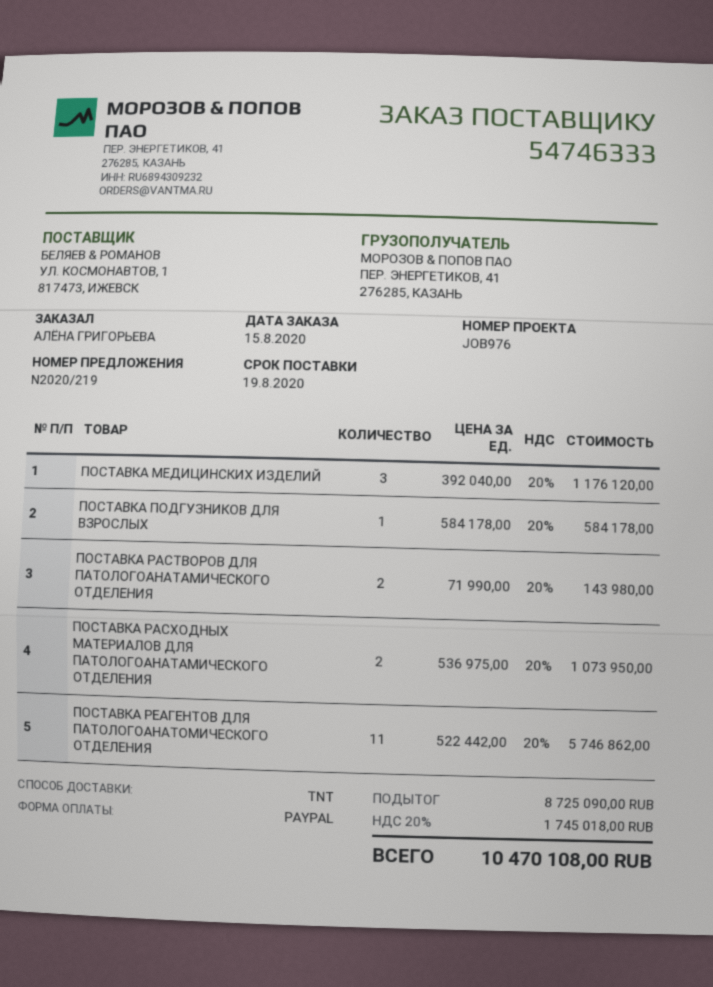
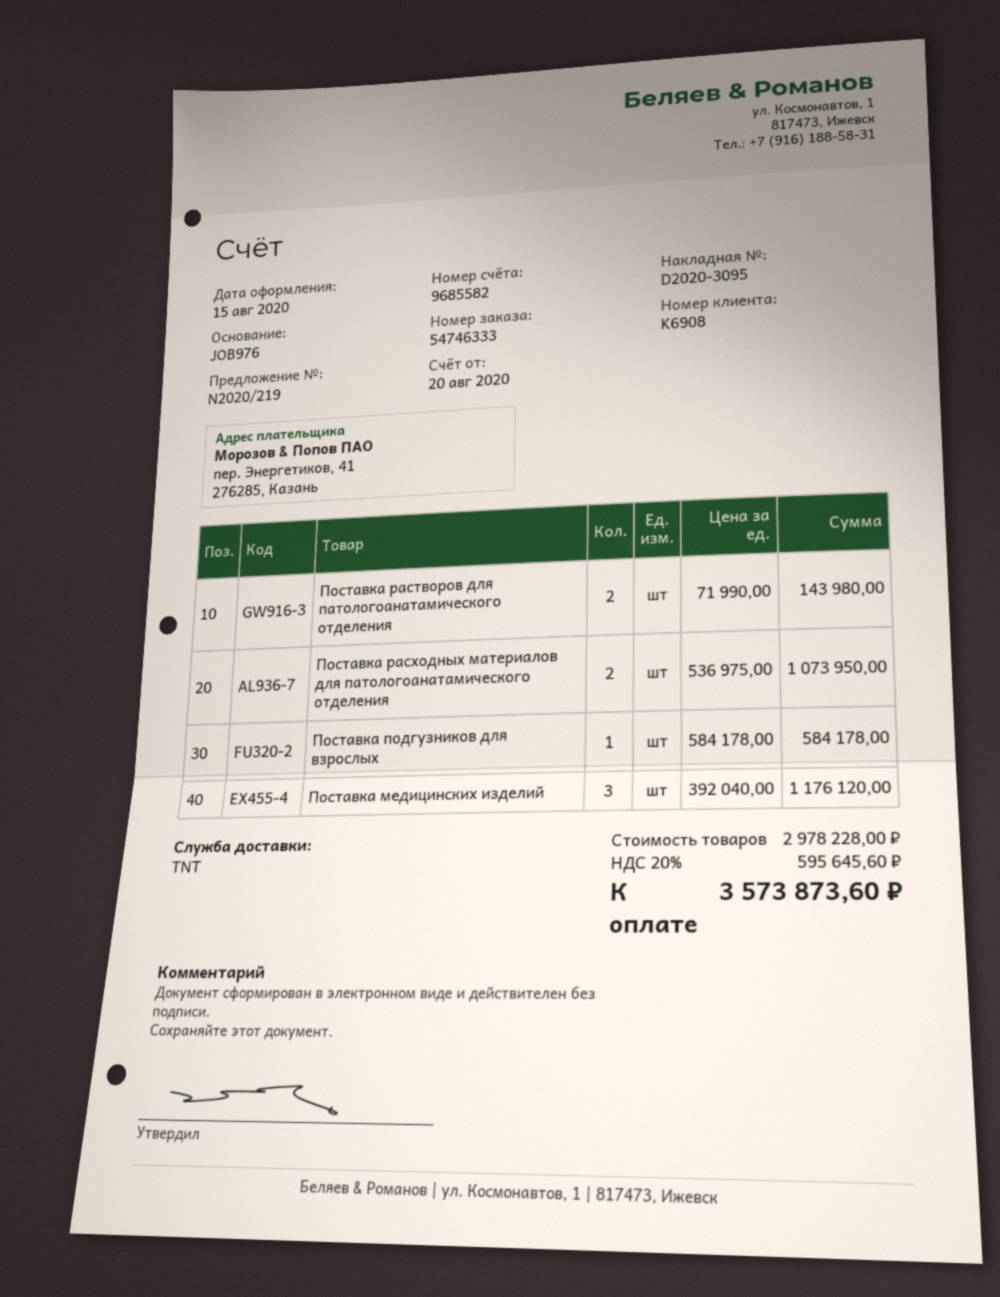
ПОСТАВКА РЕАГЕНТОВ ДЛЯ ПАТОЛОГОАНАТОМИЧЕСКОГО ОТДЕЛЕНИЯ: 11 x 522442.00 = 5746862.00 -> none
subtotal: 8725090.00 -> 2978228.00
tax: 20% = 1745018.00 -> 20% = 595645.60
total: 10470108.00 -> 3573873.60

